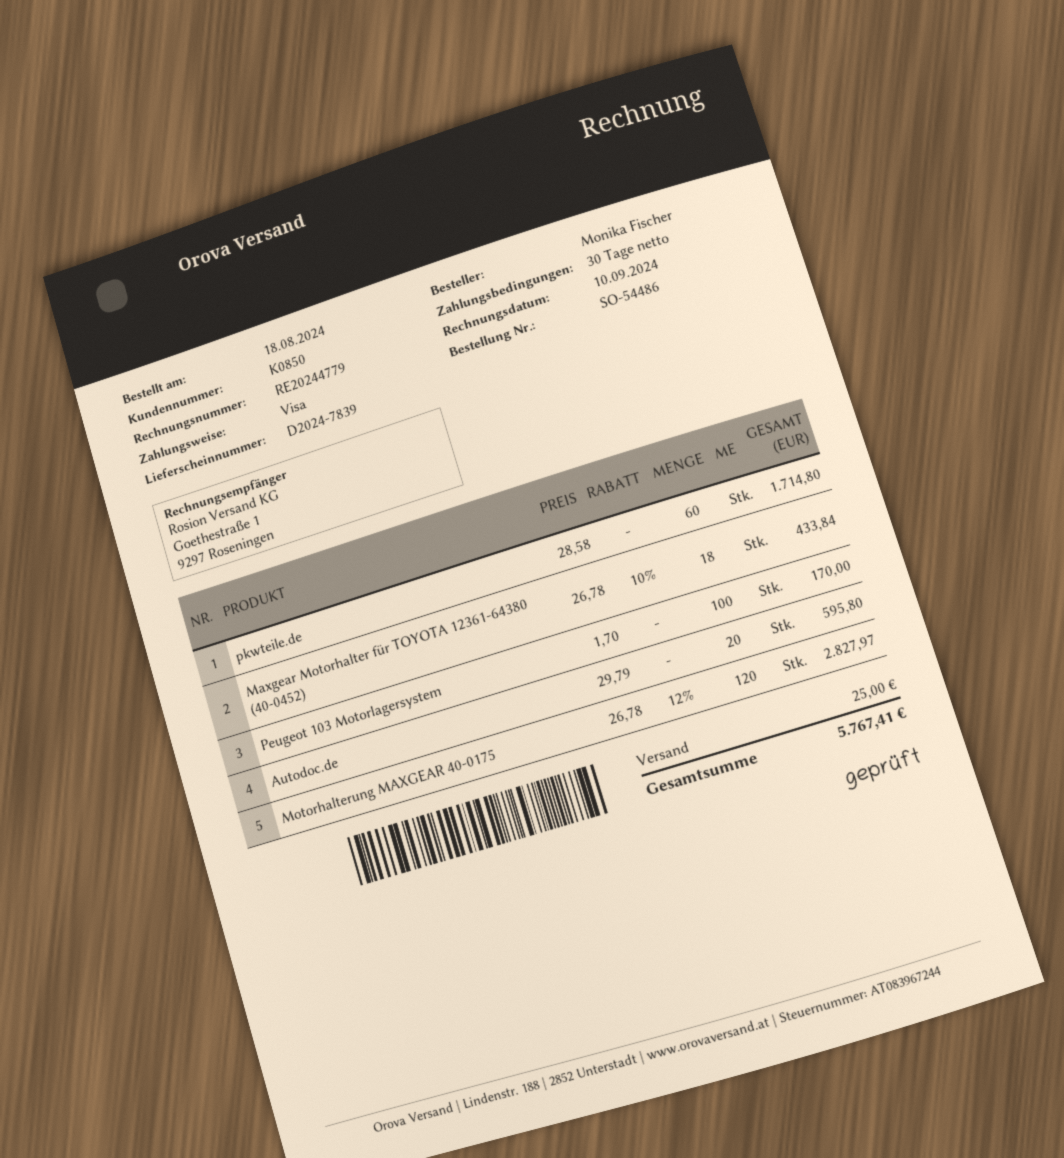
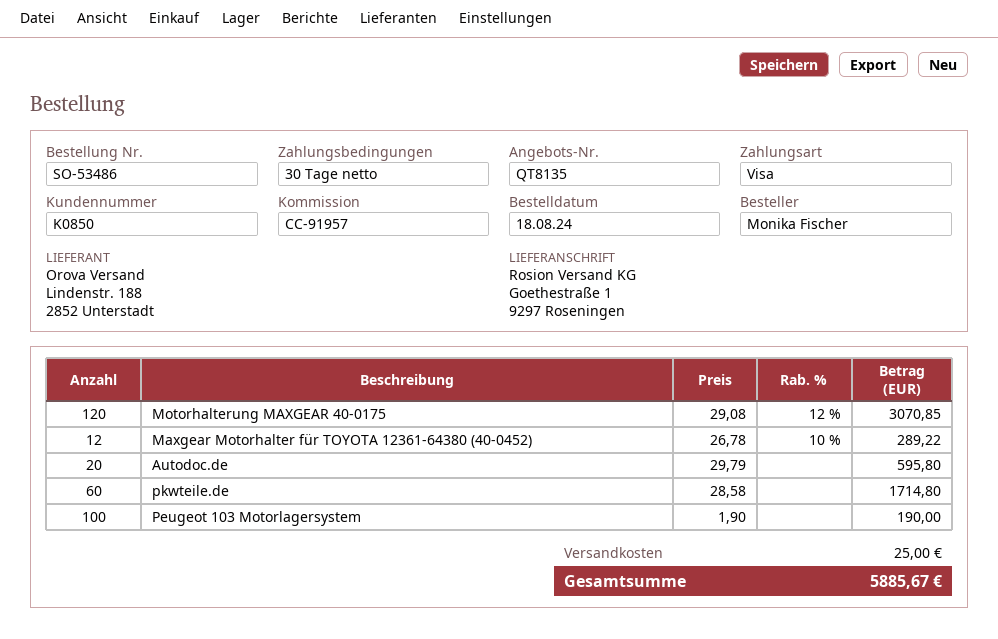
order number: SO-54486 -> SO-53486
Maxgear Motorhalter für TOYOTA 12361‑64380 (40‑0452): 18 x 26.78 - 10% = 433.84 -> 12 x 26.78 - 10% = 289.22
Peugeot 103 Motorlagersystem: 100 x 1.70 = 170.00 -> 100 x 1.90 = 190.00
Motorhalterung MAXGEAR 40-0175: 120 x 26.78 - 12% = 2827.97 -> 120 x 29.08 - 12% = 3070.85
total: 5767.41 -> 5885.67

